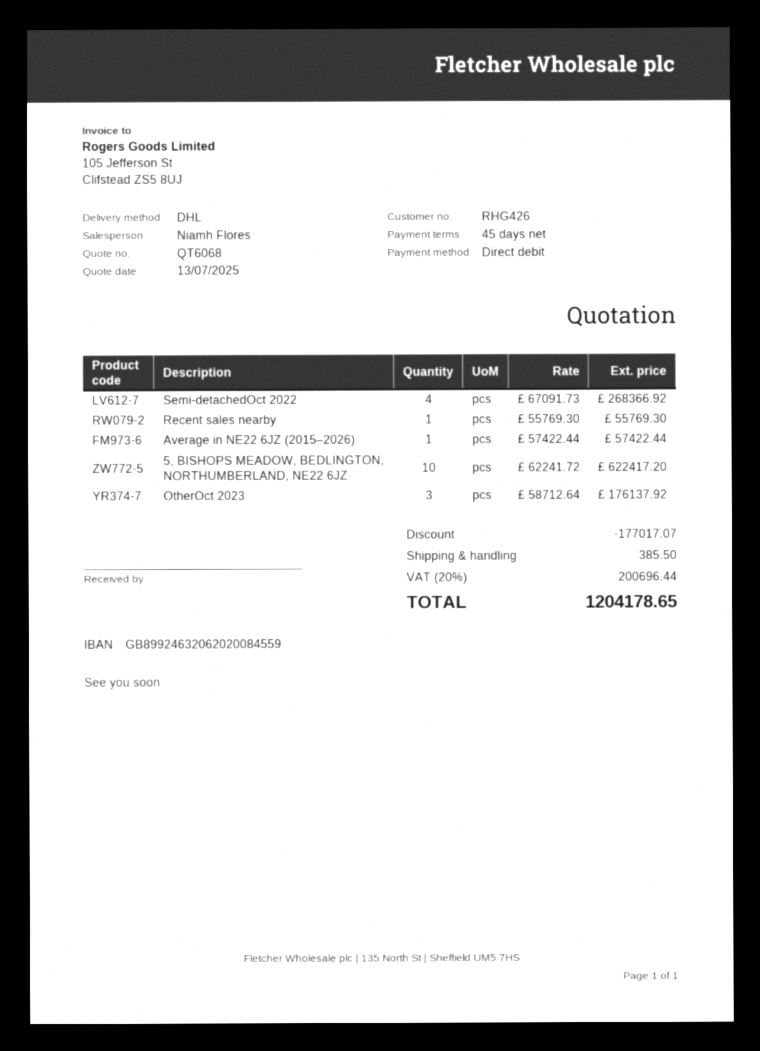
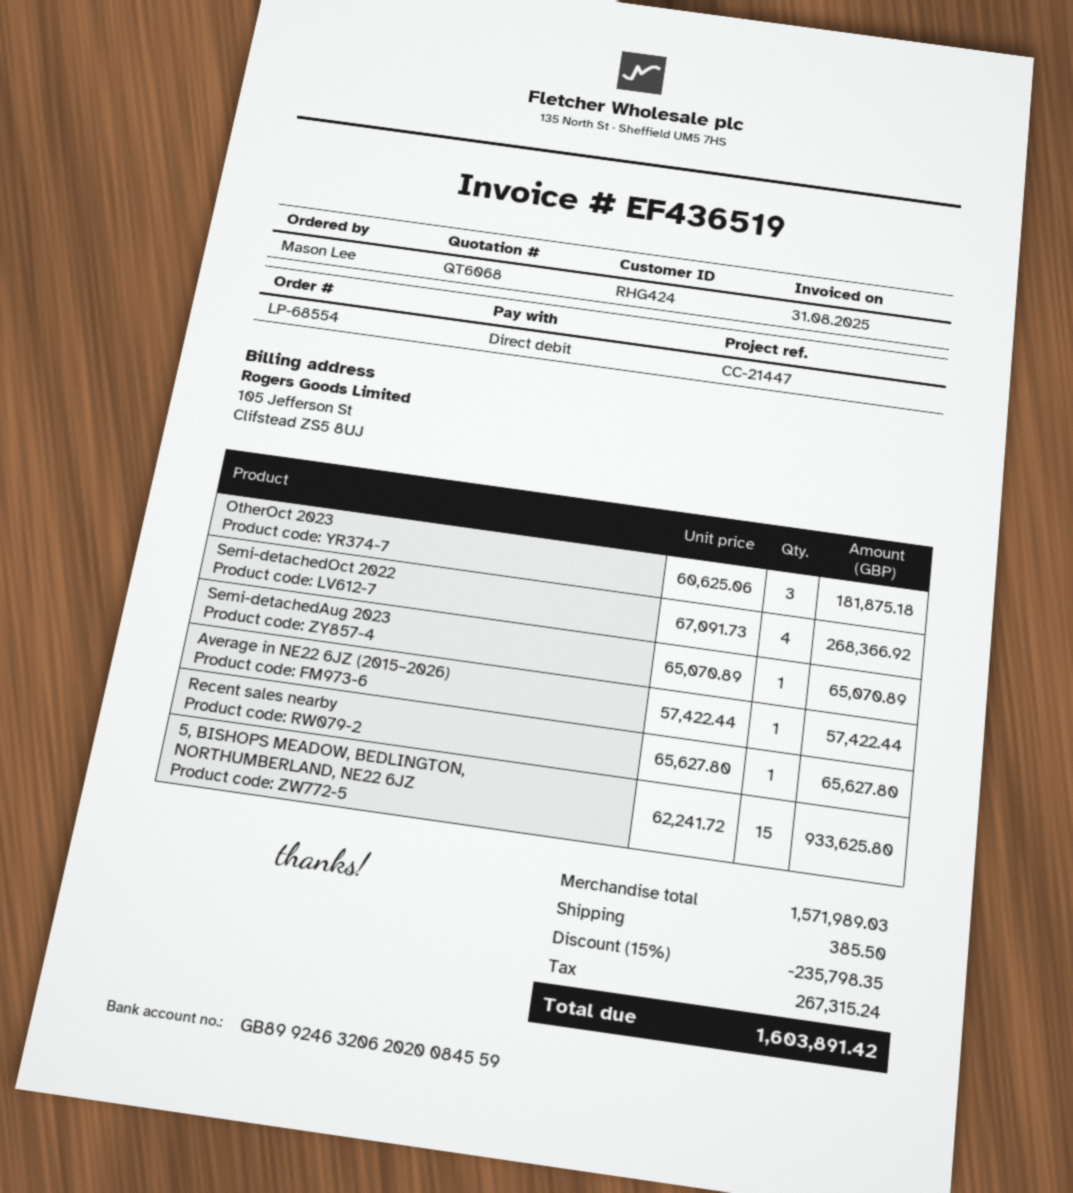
customer number: RHG426 -> RHG424
Recent sales nearby: 1 x 55769.30 = 55769.30 -> 1 x 65627.80 = 65627.80
5, BISHOPS MEADOW, BEDLINGTON, NORTHUMBERLAND, NE22 6JZ: 10 x 62241.72 = 622417.20 -> 15 x 62241.72 = 933625.80
OtherOct 2023: 3 x 58712.64 = 176137.92 -> 3 x 60625.06 = 181875.18
Semi-detachedAug 2023: none -> 1 x 65070.89 = 65070.89
discount: 177017.07 -> 235798.35
tax: 200696.44 -> 267315.24
total: 1204178.65 -> 1603891.42

